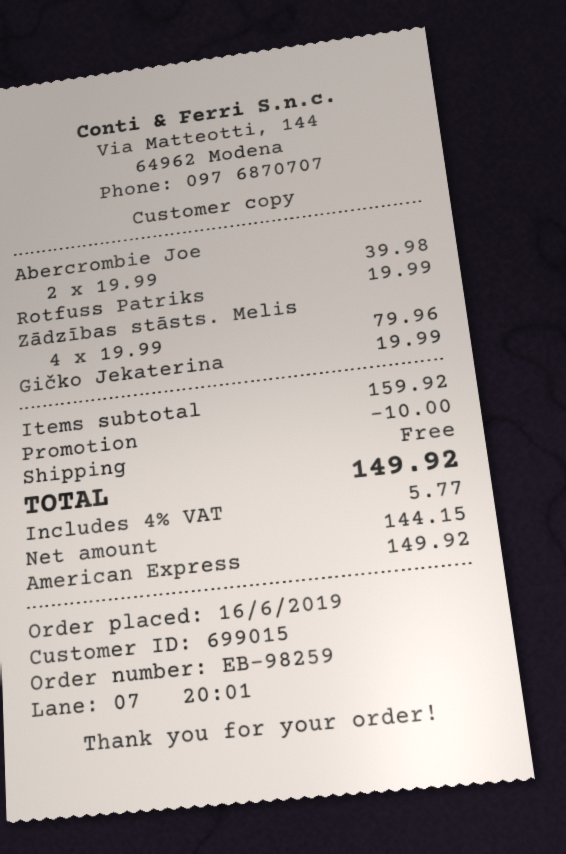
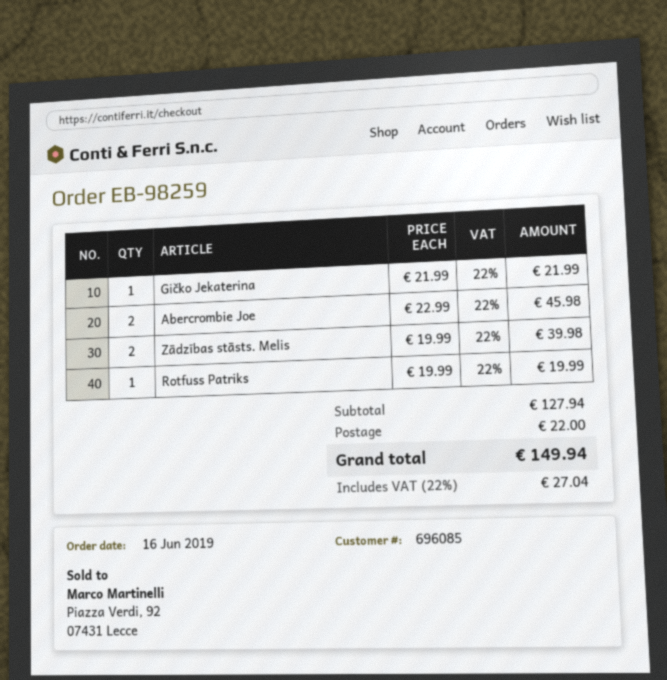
customer number: 699015 -> 696085
Abercrombie Joe: 2 x 19.99 = 39.98 -> 2 x 22.99 = 45.98
Zādzības stāsts. Melis: 4 x 19.99 = 79.96 -> 2 x 19.99 = 39.98
Gičko Jekaterina: 1 x 19.99 = 19.99 -> 1 x 21.99 = 21.99
subtotal: 159.92 -> 127.94
discount: 10.00 -> none
shipping: 0.00 -> 22.00
tax: 4% = 5.77 -> 22% = 27.04
total: 149.92 -> 149.94

